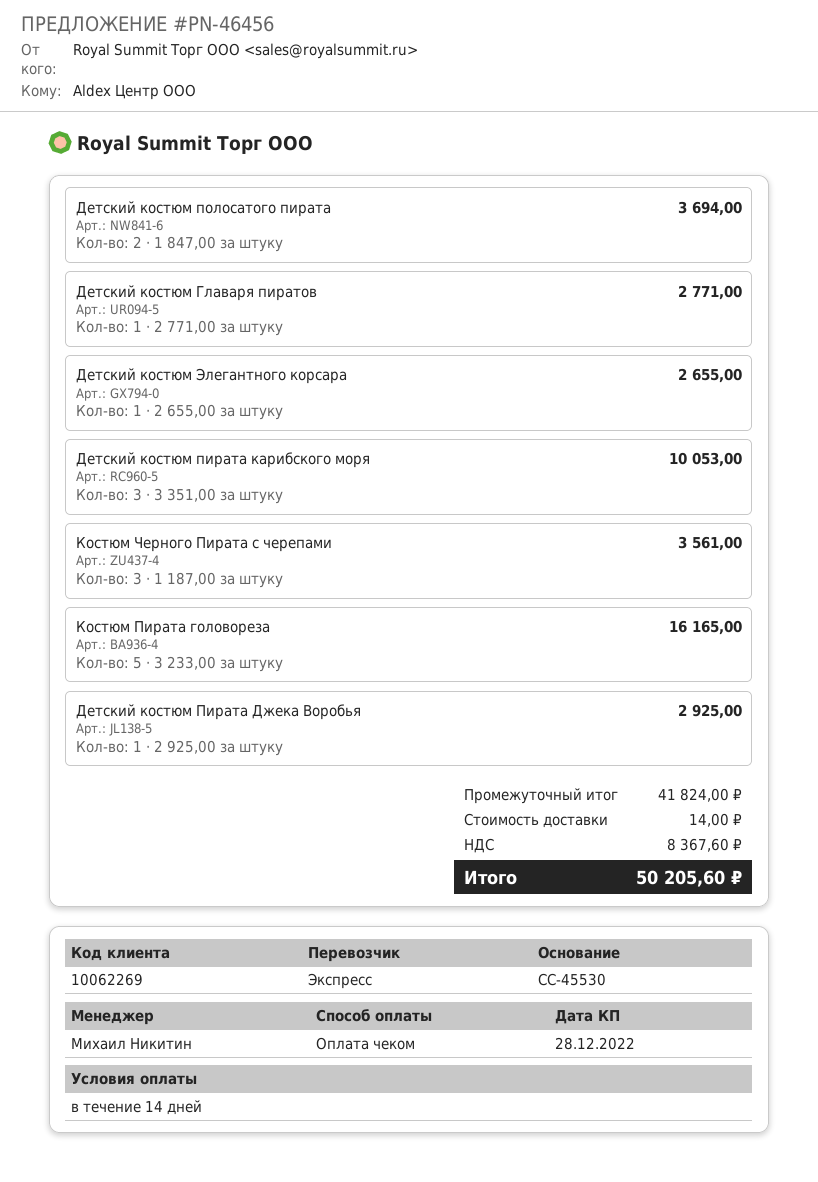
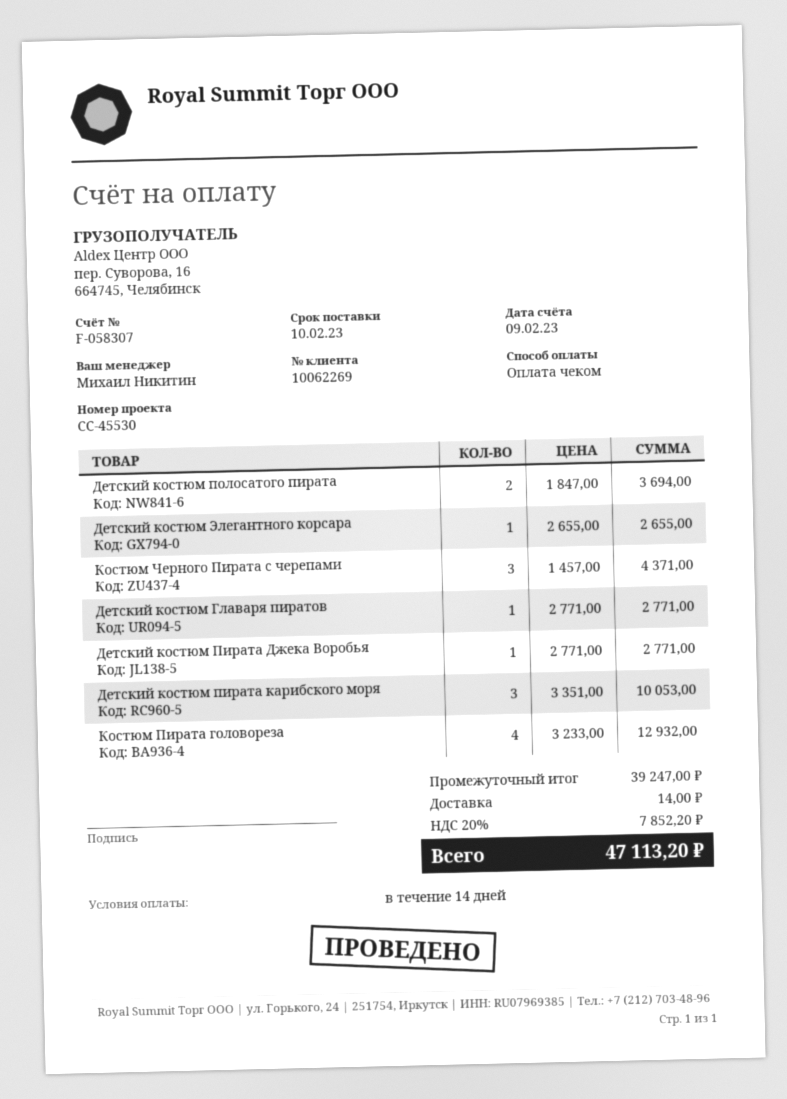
Костюм Черного Пирата с черепами: 3 x 1187.00 = 3561.00 -> 3 x 1457.00 = 4371.00
Костюм Пирата головореза: 5 x 3233.00 = 16165.00 -> 4 x 3233.00 = 12932.00
Детский костюм Пирата Джека Воробья: 1 x 2925.00 = 2925.00 -> 1 x 2771.00 = 2771.00
subtotal: 41824.00 -> 39247.00
tax: 8367.60 -> 7852.20
total: 50205.60 -> 47113.20

